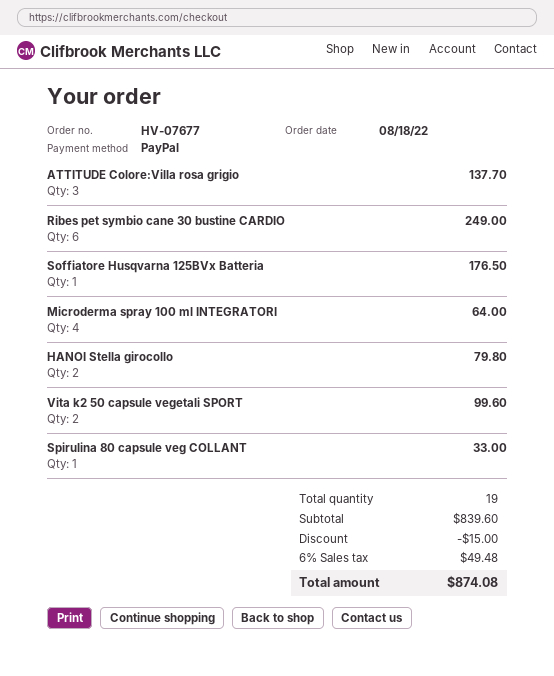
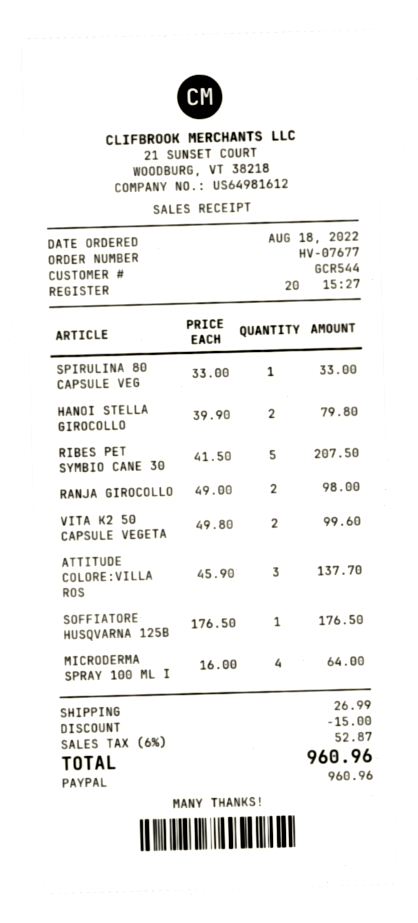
Ribes pet symbio cane 30 bustine CARDIO: 6 for 249.00 -> 5 for 207.50
RANJA GIROCOLLO: none -> 2 for 98.00
shipping: none -> 26.99
tax: 6% = 49.48 -> 6% = 52.87
total: 874.08 -> 960.96

